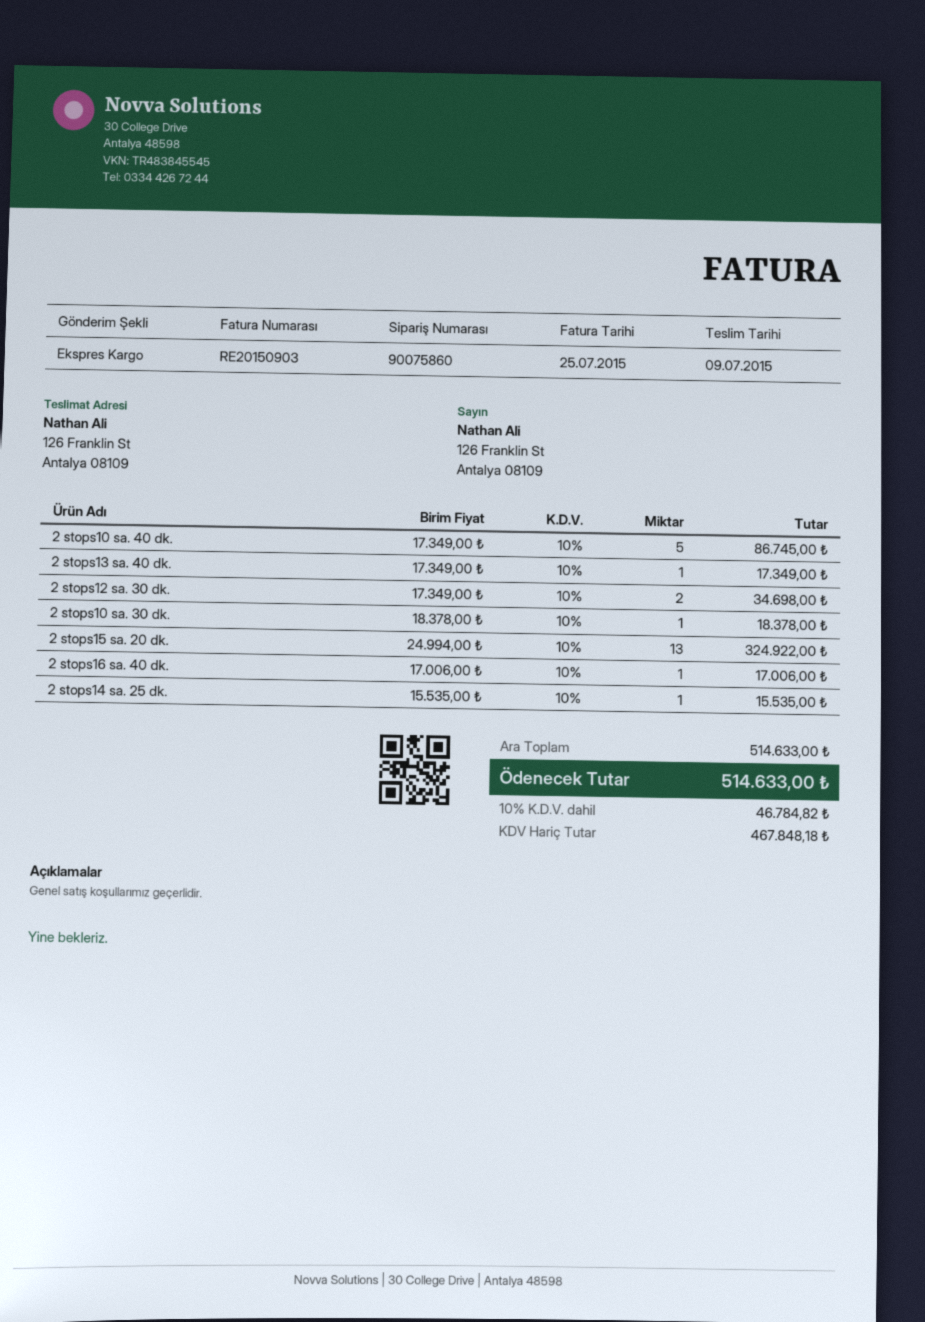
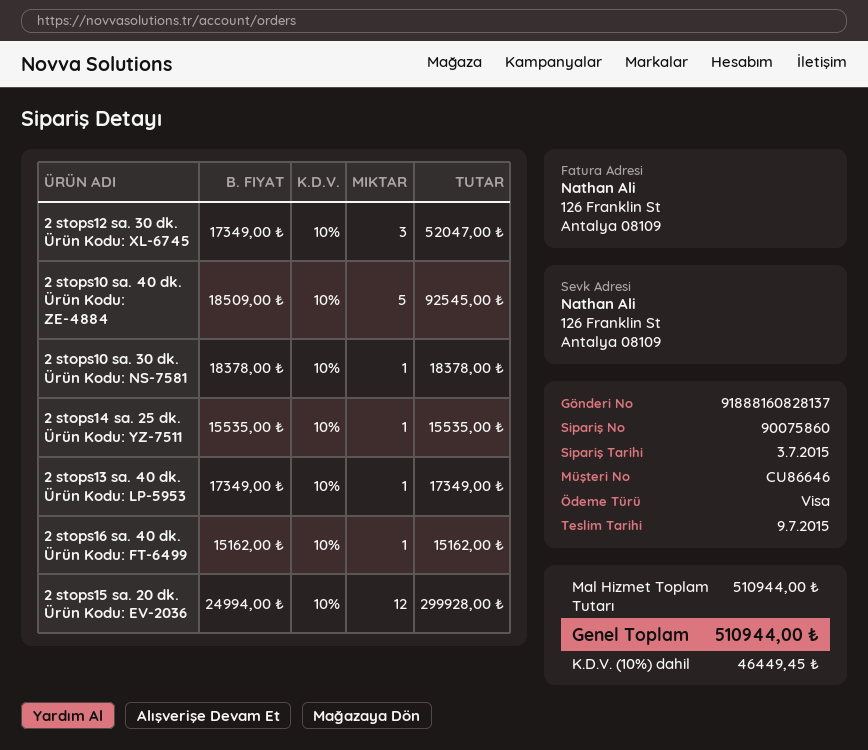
2 stops10 sa. 40 dk.: 5 x 17349.00 = 86745.00 -> 5 x 18509.00 = 92545.00
2 stops12 sa. 30 dk.: 2 x 17349.00 = 34698.00 -> 3 x 17349.00 = 52047.00
2 stops15 sa. 20 dk.: 13 x 24994.00 = 324922.00 -> 12 x 24994.00 = 299928.00
2 stops16 sa. 40 dk.: 1 x 17006.00 = 17006.00 -> 1 x 15162.00 = 15162.00
subtotal: 514633.00 -> 510944.00
tax: 10% = 46784.82 -> 10% = 46449.45
total: 514633.00 -> 510944.00

